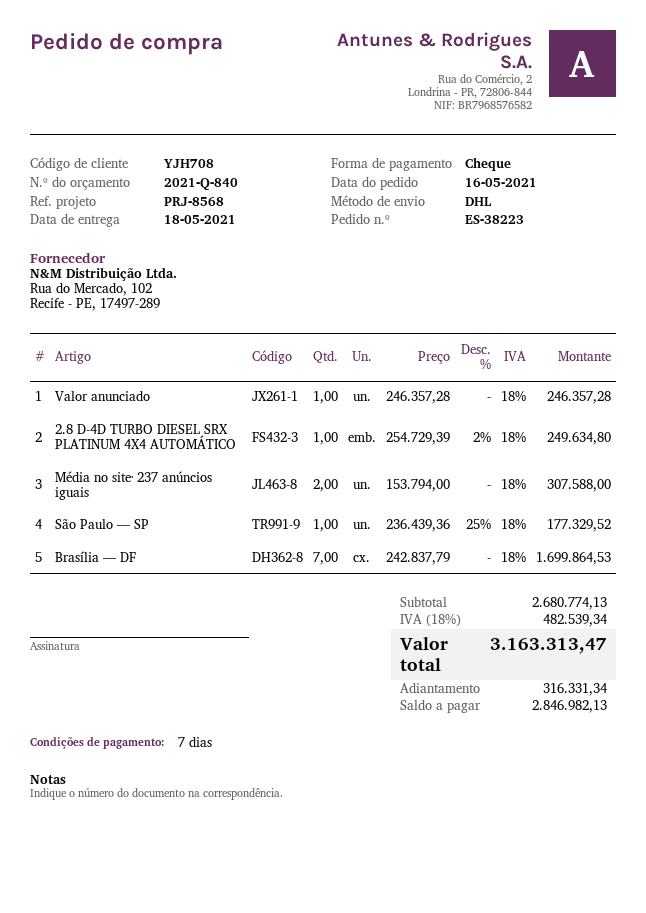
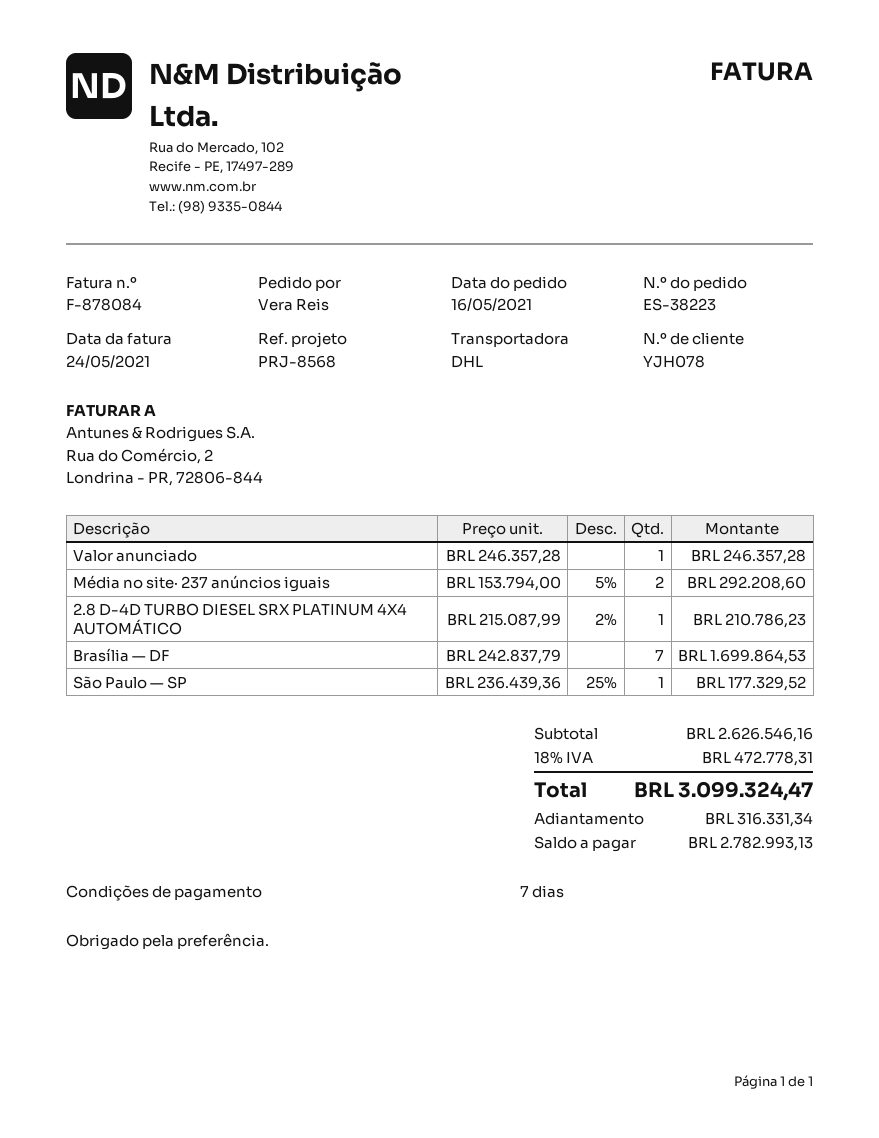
customer number: YJH708 -> YJH078
2.8 D-4D TURBO DIESEL SRX PLATINUM 4X4 AUTOMÁTICO: 1 x 254729.39 - 2% = 249634.80 -> 1 x 215087.99 - 2% = 210786.23
Média no site· 237 anúncios iguais: 2 x 153794.00 = 307588.00 -> 2 x 153794.00 - 5% = 292208.60
subtotal: 2680774.13 -> 2626546.16
tax: 18% = 482539.34 -> 18% = 472778.31
total: 3163313.47 -> 3099324.47
balance: 2846982.13 -> 2782993.13

